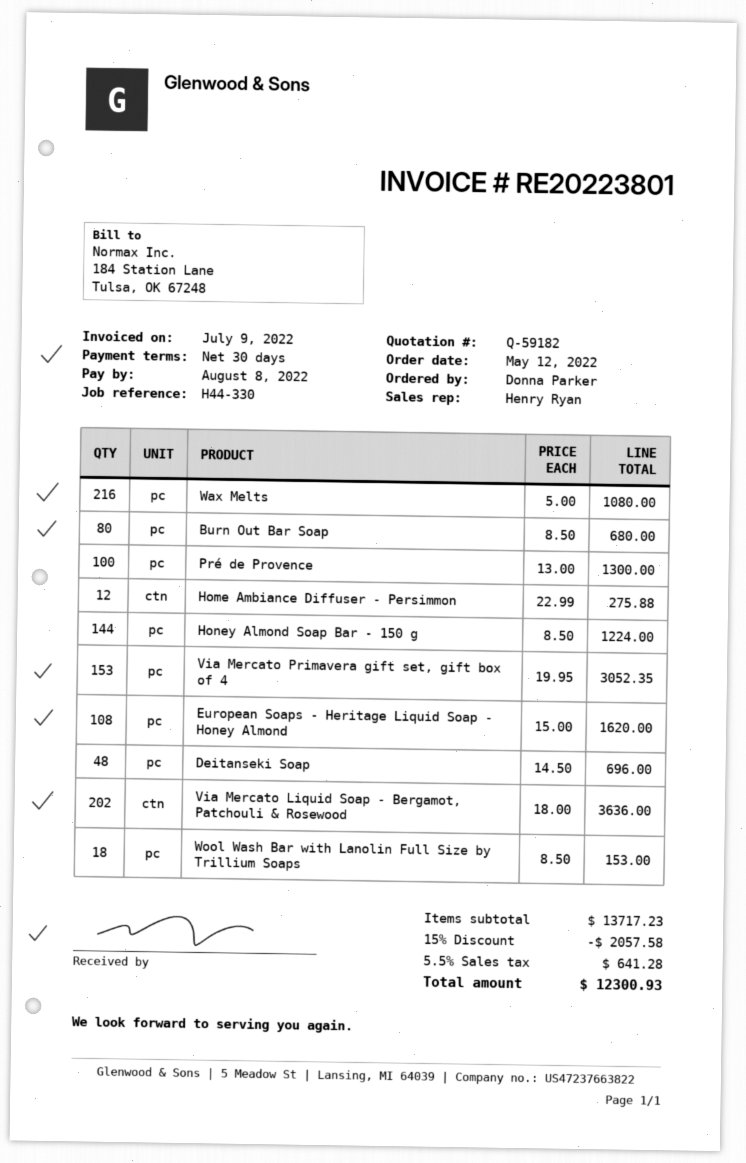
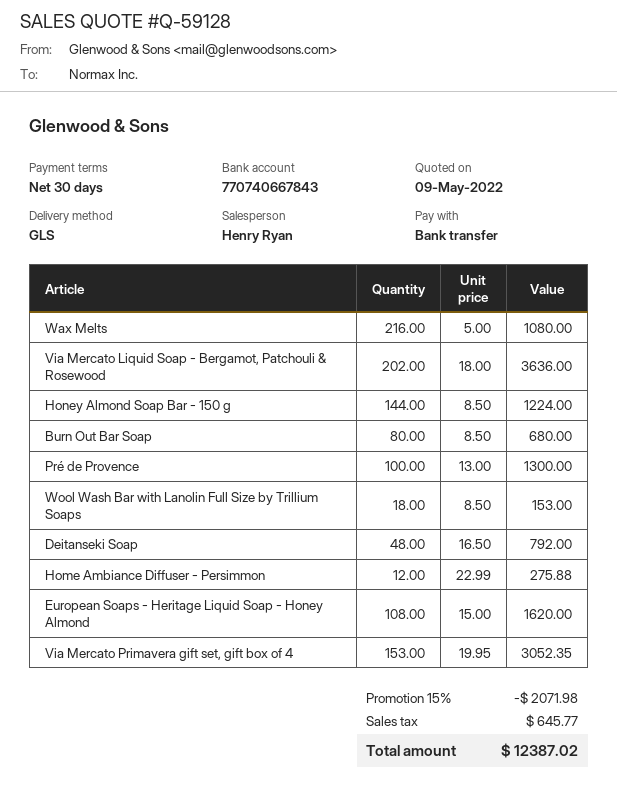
quote number: Q-59182 -> Q-59128
Deitanseki Soap: 48 x 14.50 = 696.00 -> 48 x 16.50 = 792.00
discount: 15% = 2057.58 -> 15% = 2071.98
tax: 641.28 -> 645.77
total: 12300.93 -> 12387.02

